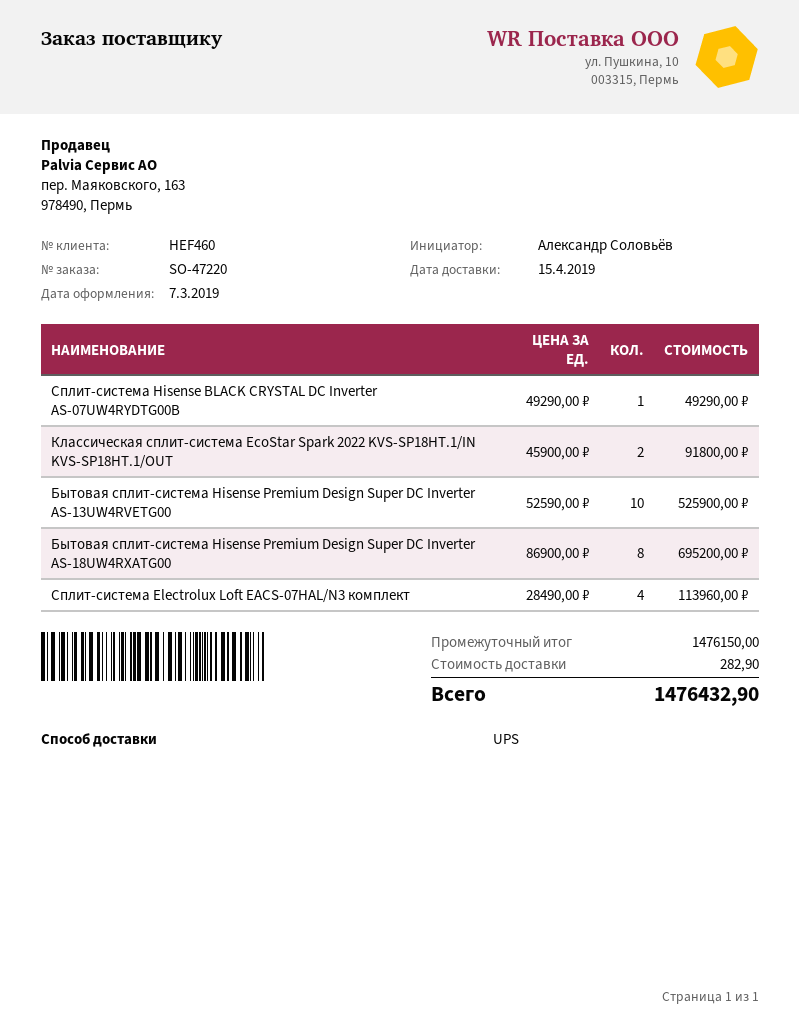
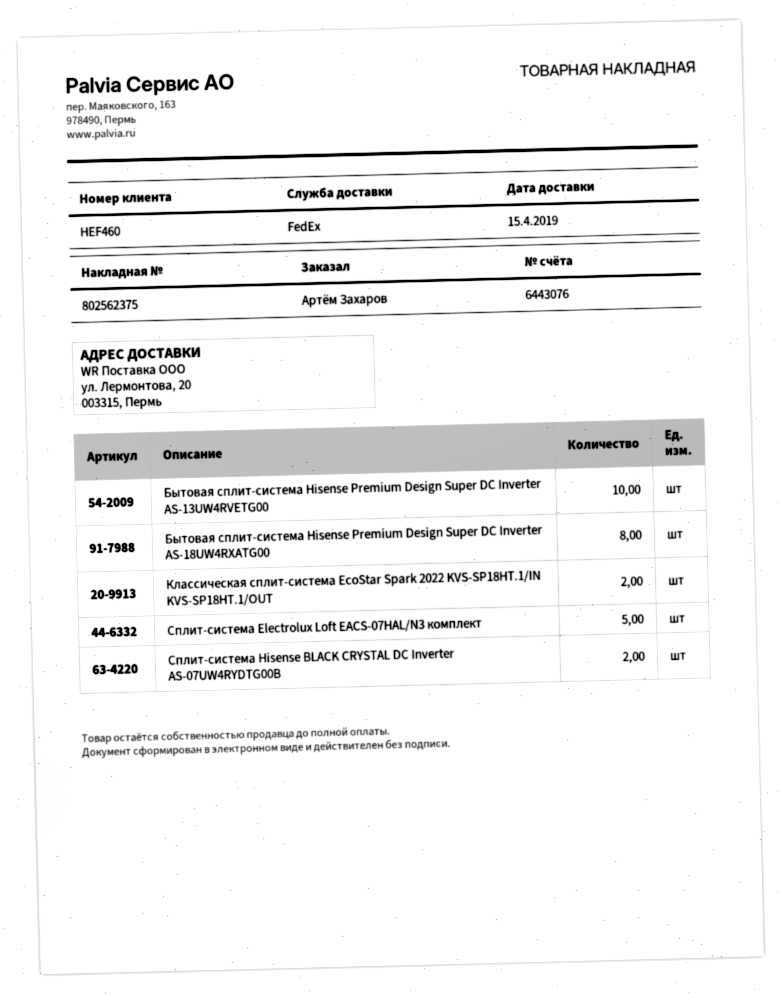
ordered by: Александр Соловьёв -> Артём Захаров
shipping method: UPS -> FedEx
Сплит-система Hisense BLACK CRYSTAL DC Inverter AS-07UW4RYDTG00B: 1 -> 2
Сплит-система Electrolux Loft EACS-07HAL/N3 комплект: 4 -> 5

